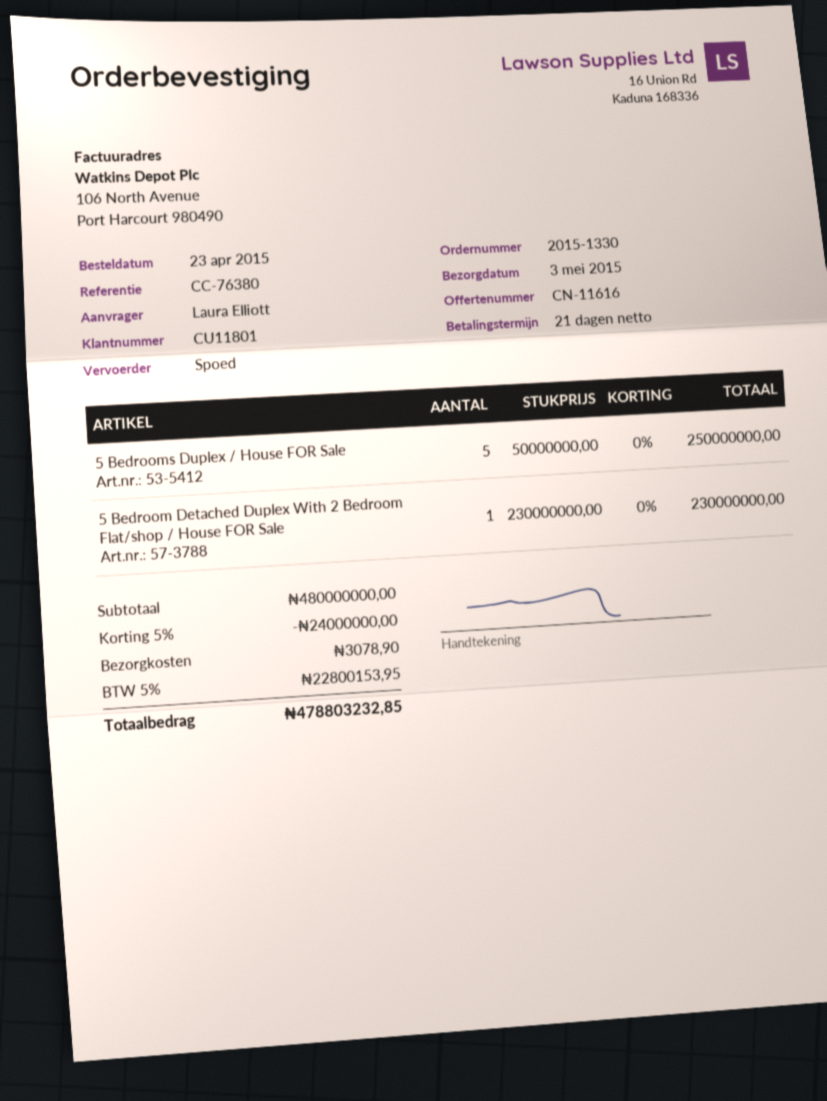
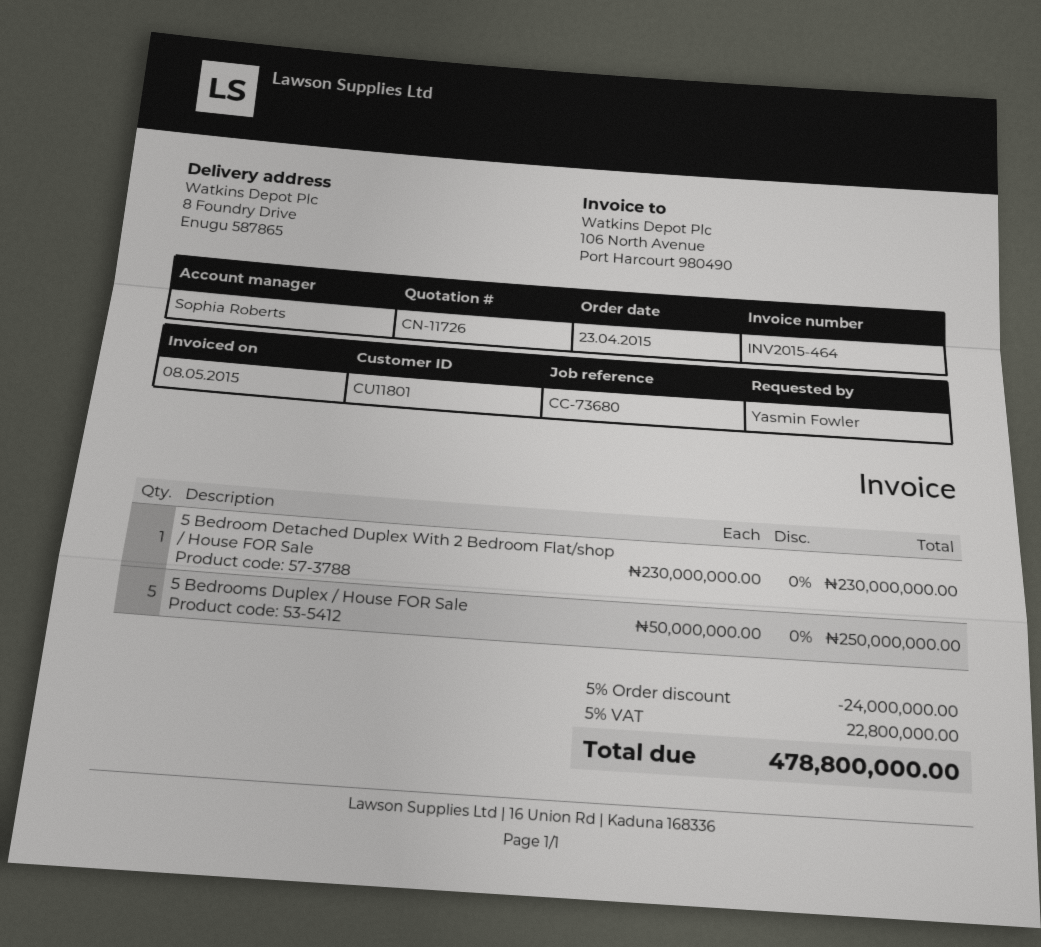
quote number: CN-11616 -> CN-11726
reference: CC-76380 -> CC-73680
ordered by: Laura Elliott -> Yasmin Fowler
shipping: 3078.90 -> none
tax: 5% = 22800153.95 -> 5% = 22800000.00
total: 478803232.85 -> 478800000.00

